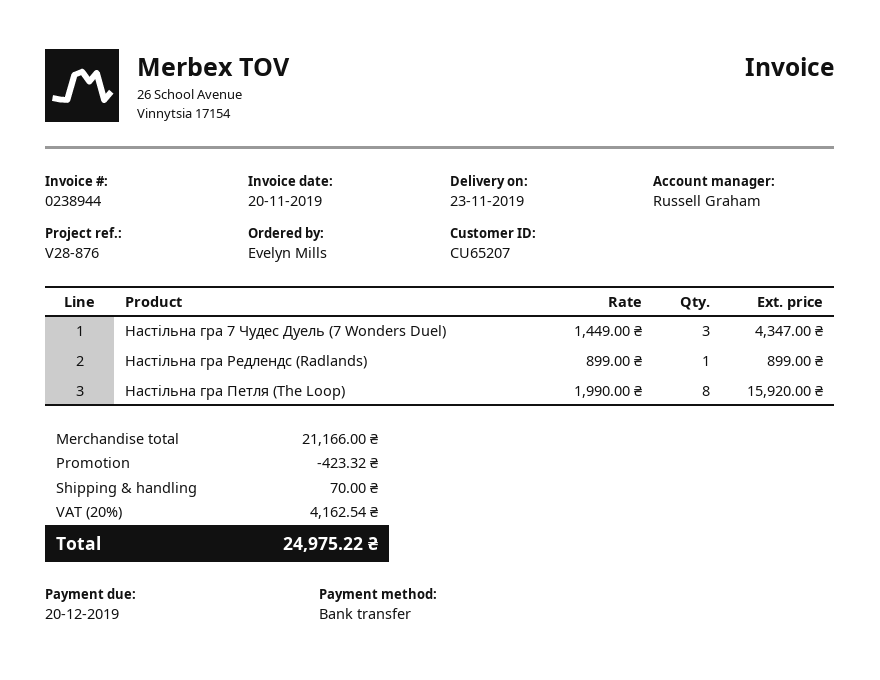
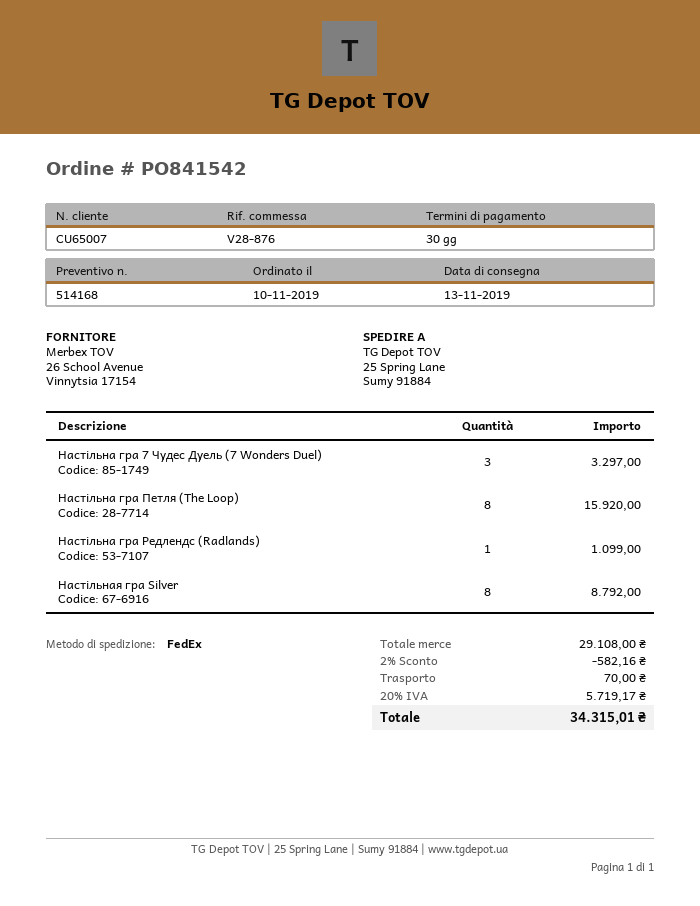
delivery date: 2019-11-23 -> 2019-11-13
customer number: CU65207 -> CU65007
Настільна гра 7 Чудес Дуель (7 Wonders Duel): 3 for 4347.00 -> 3 for 3297.00
Настільна гра Редлендс (Radlands): 1 for 899.00 -> 1 for 1099.00
Настільная гра Silver: none -> 8 for 8792.00
subtotal: 21166.00 -> 29108.00
discount: 423.32 -> 582.16
tax: 20% = 4162.54 -> 20% = 5719.17
total: 24975.22 -> 34315.01

